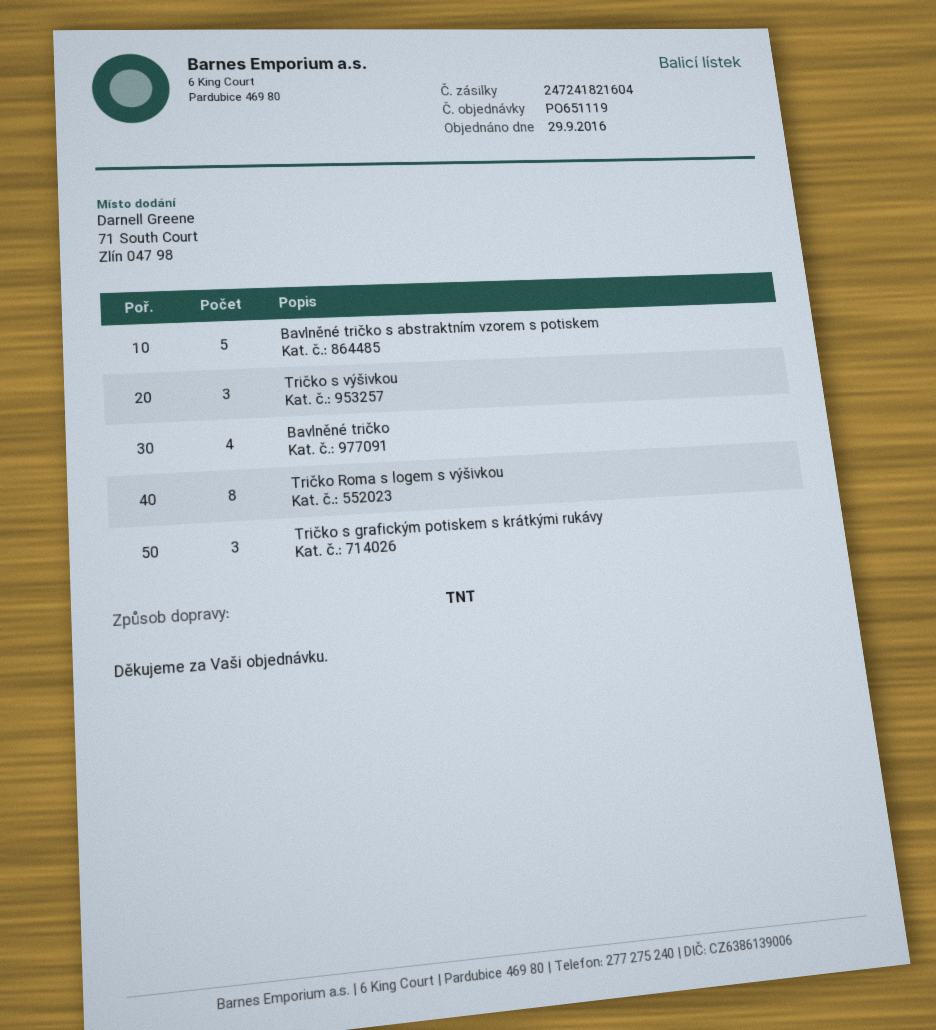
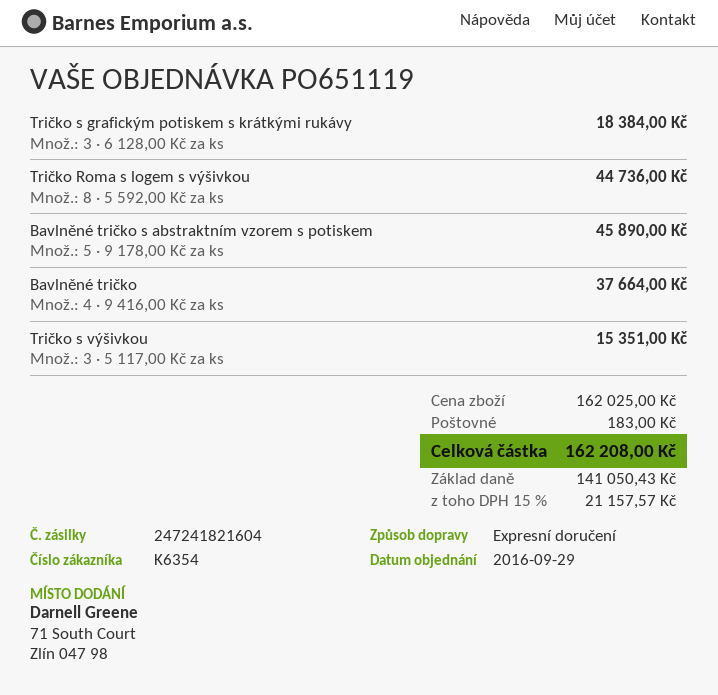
shipping method: TNT -> express

